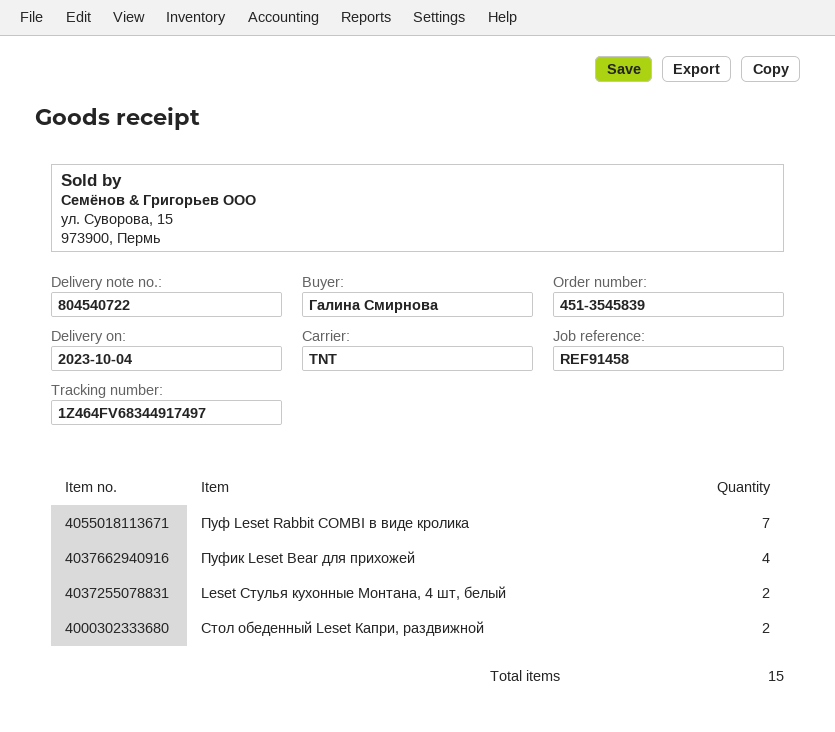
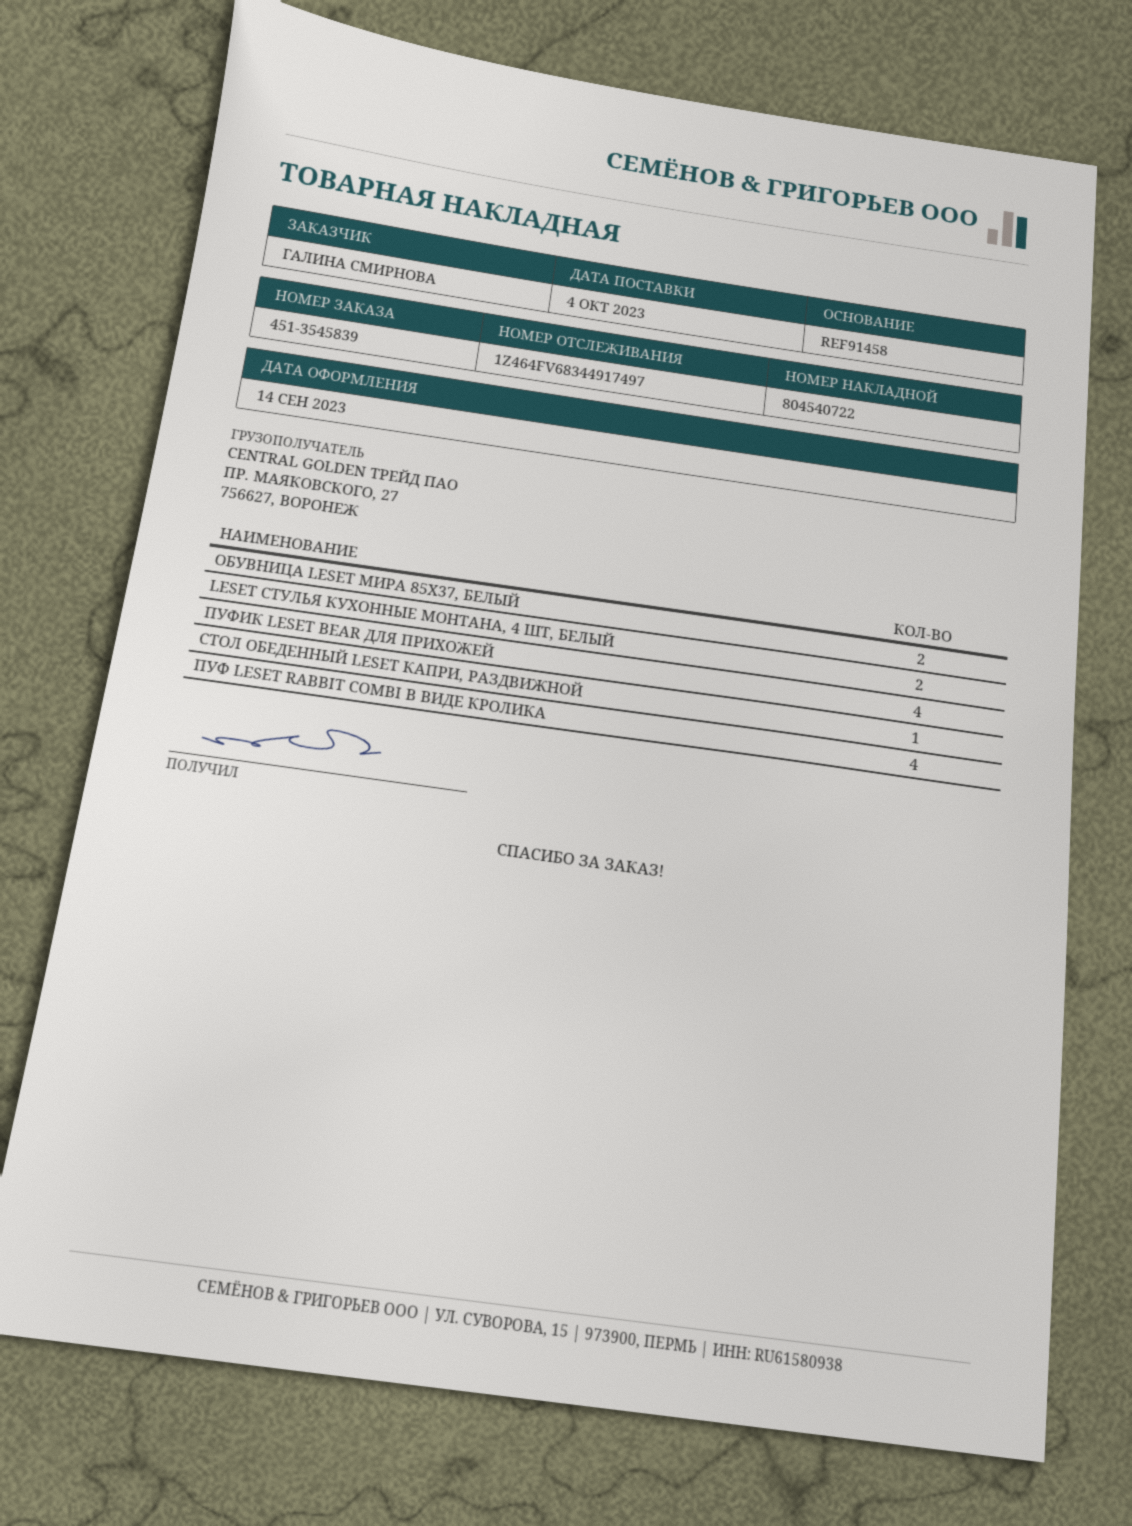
Пуф Leset Rabbit COMBI в виде кролика: 7 -> 4
Стол обеденный Leset Капри, раздвижной: 2 -> 1
ОБУВНИЦА LESET МИРА 85Х37, БЕЛЫЙ: none -> 2

